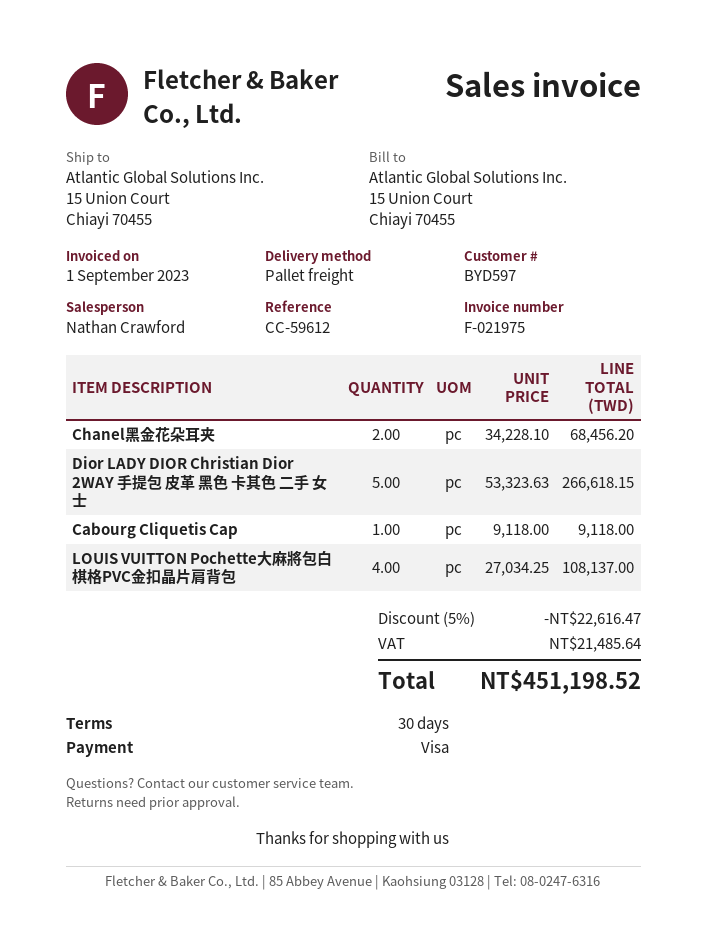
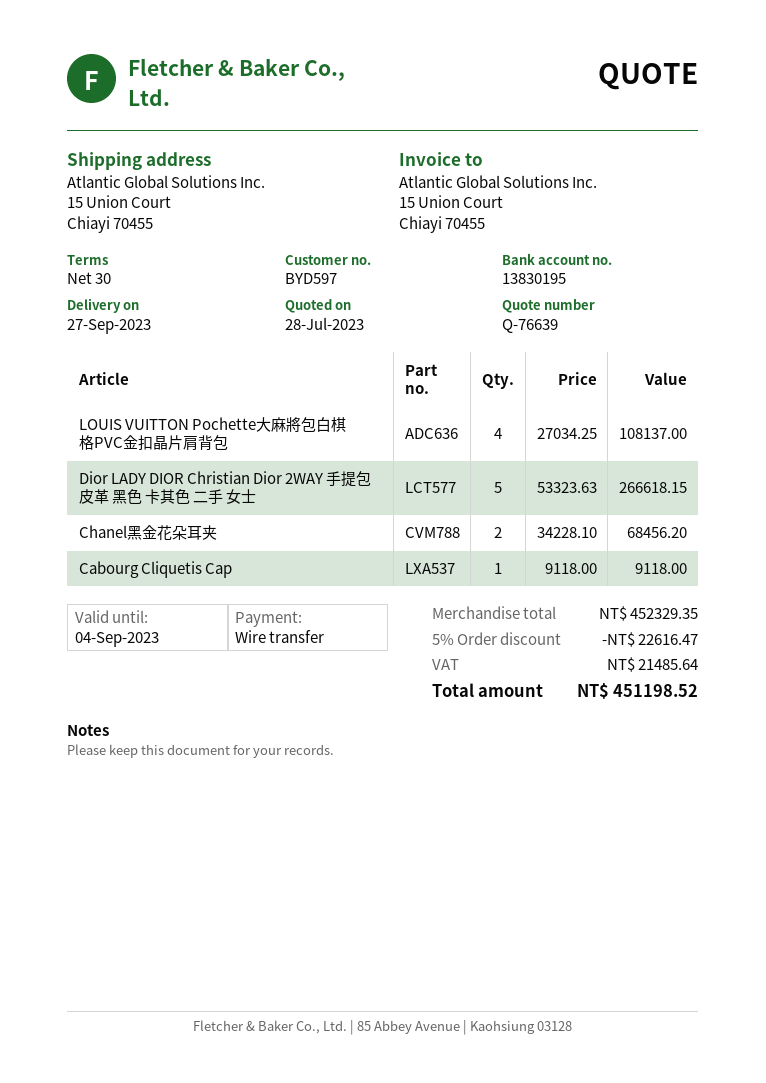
payment method: Visa -> bank transfer

